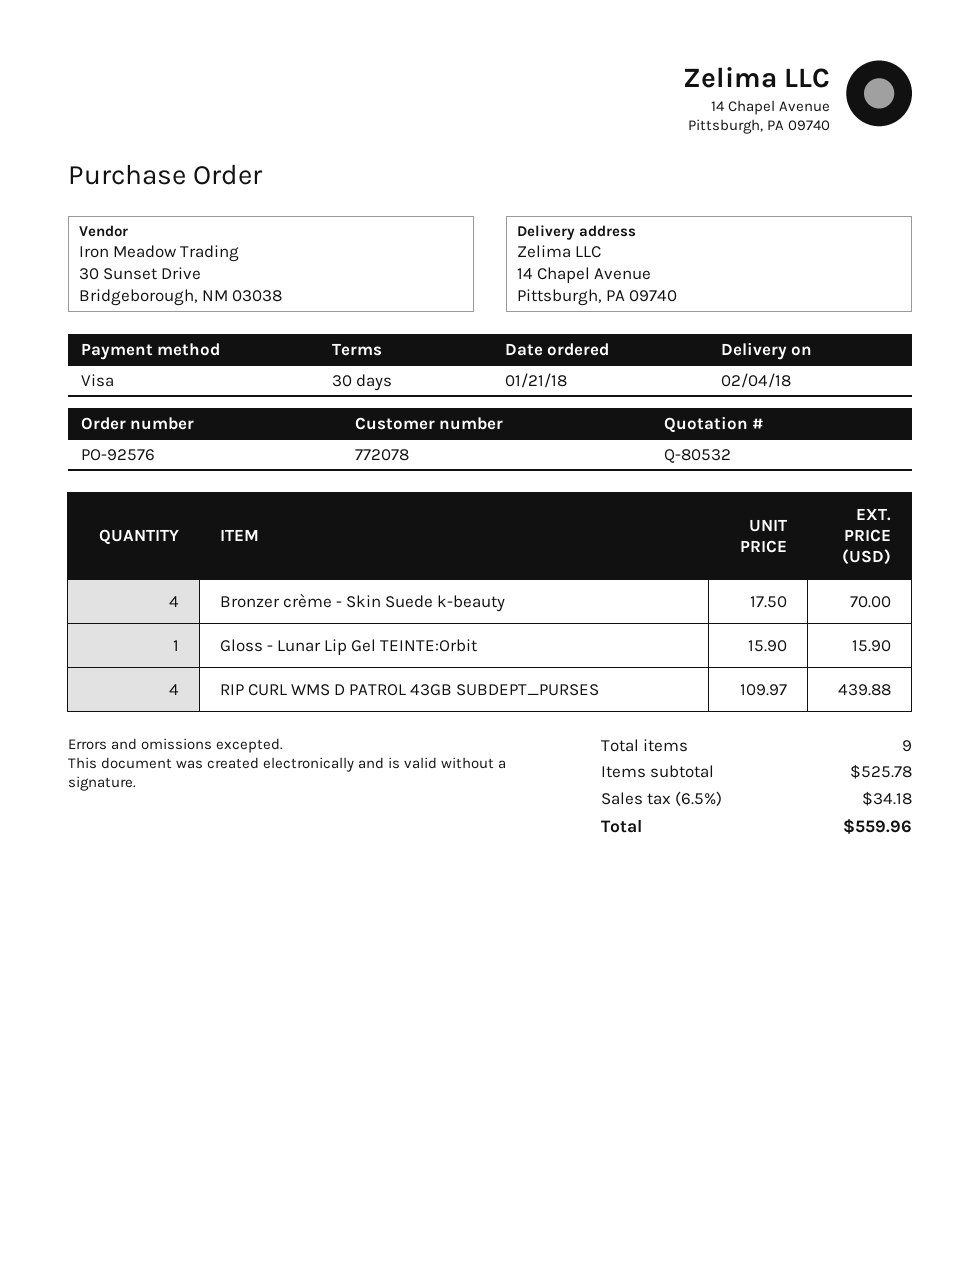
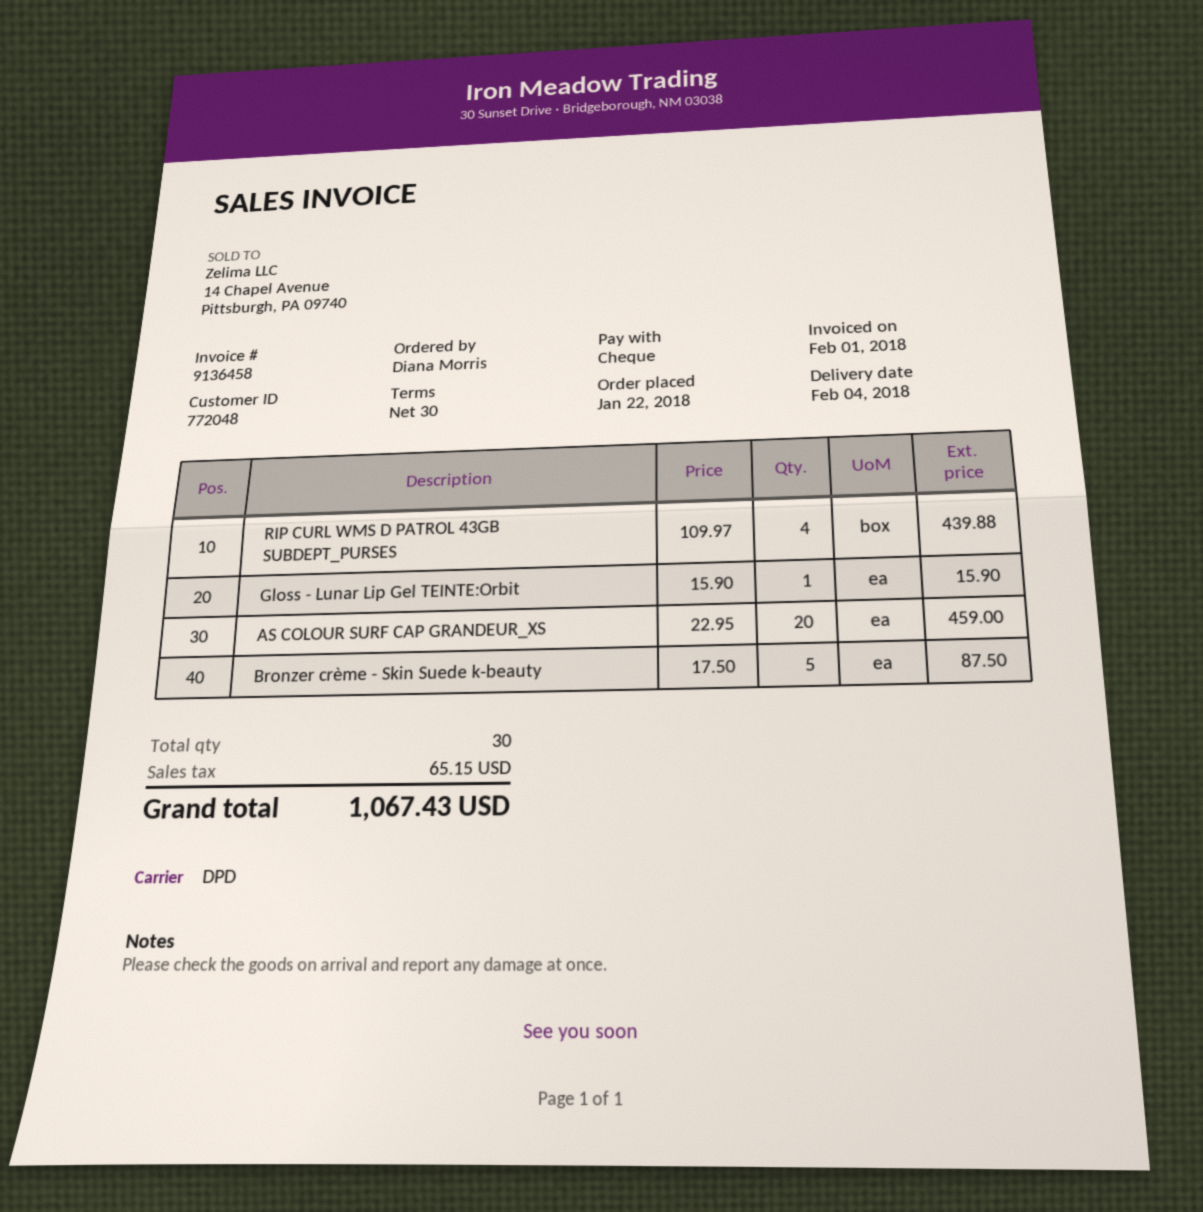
order date: 2018-01-21 -> 2018-01-22
customer number: 772078 -> 772048
payment method: Visa -> cheque
Bronzer crème - Skin Suede k-beauty: 4 x 17.50 = 70.00 -> 5 x 17.50 = 87.50
AS COLOUR SURF CAP GRANDEUR_XS: none -> 20 x 22.95 = 459.00
total quantity: 9 -> 30
tax: 34.18 -> 65.15
total: 559.96 -> 1067.43

